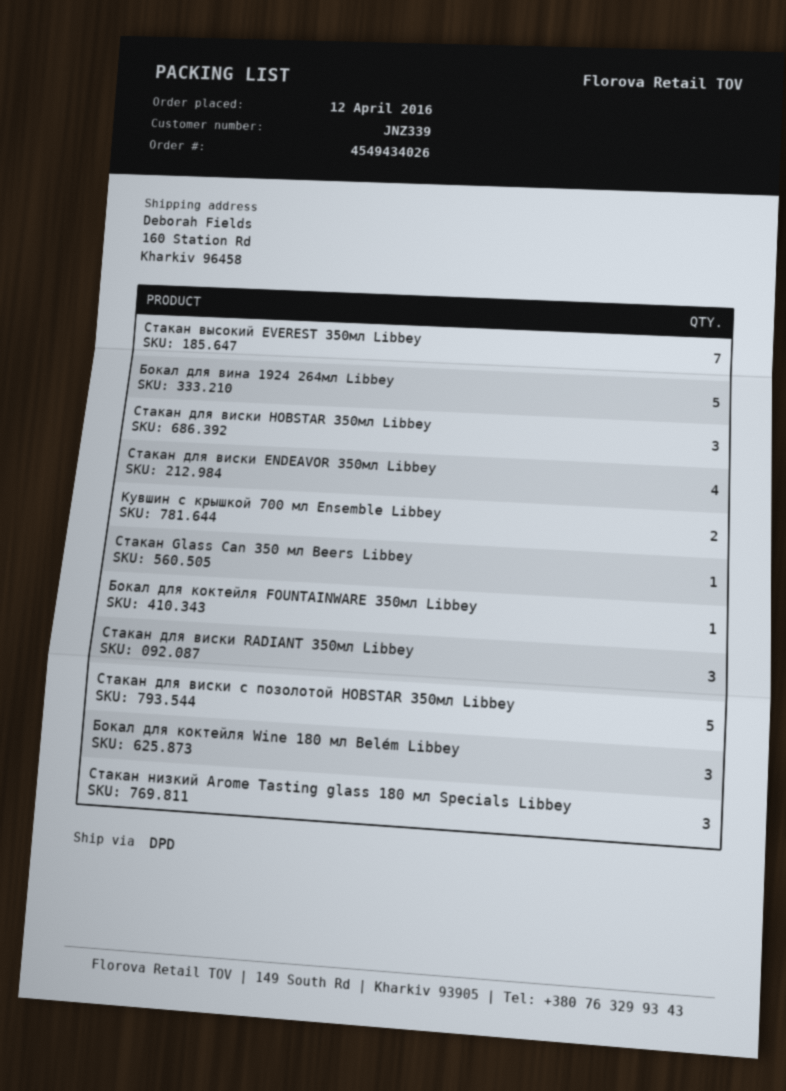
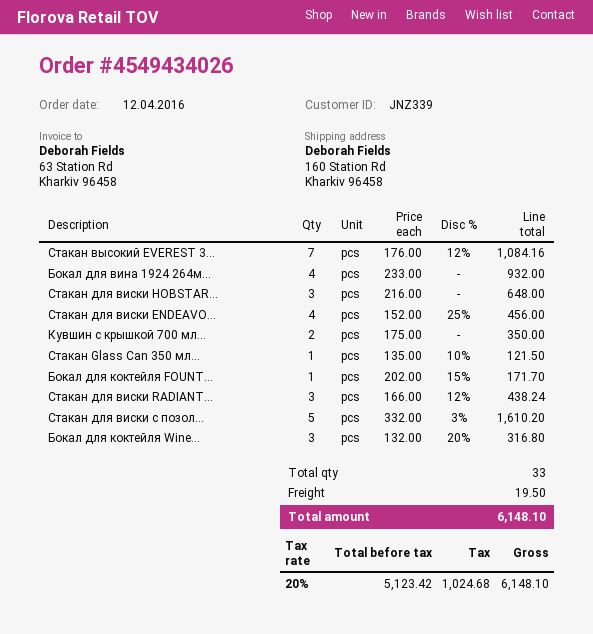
Бокал для вина 1924 264мл Libbey: 5 -> 4
Стакан низкий Arome Tasting glass 180 мл Specials Libbey: 3 -> none

